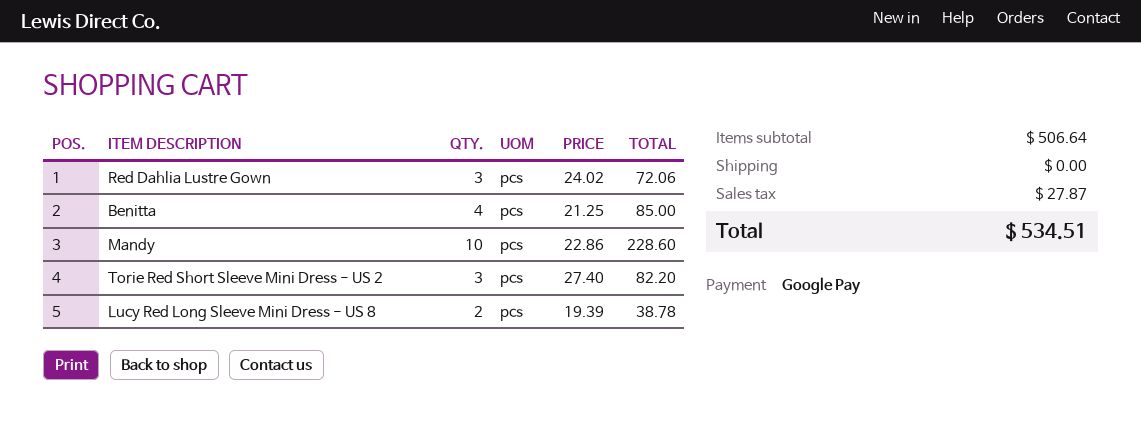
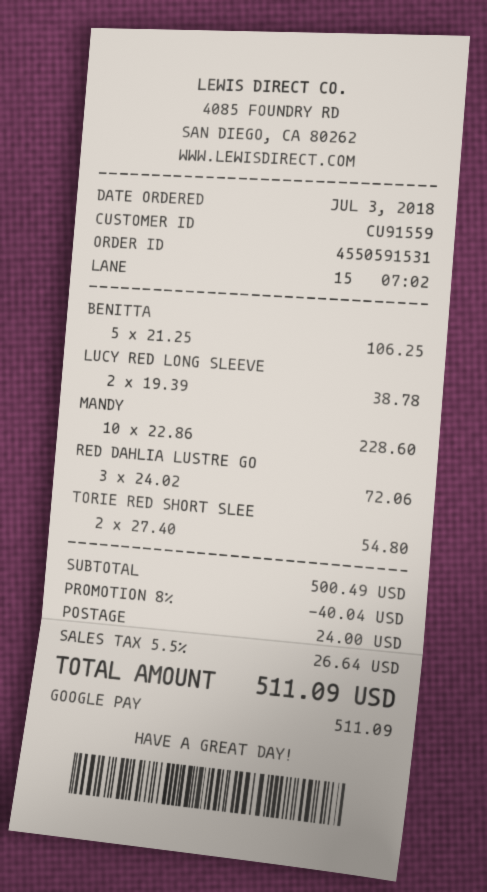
Benitta: 4 x 21.25 = 85.00 -> 5 x 21.25 = 106.25
Torie Red Short Sleeve Mini Dress - US 2: 3 x 27.40 = 82.20 -> 2 x 27.40 = 54.80
subtotal: 506.64 -> 500.49
discount: none -> 8% = 40.04
shipping: 0.00 -> 24.00
tax: 27.87 -> 26.64
total: 534.51 -> 511.09

